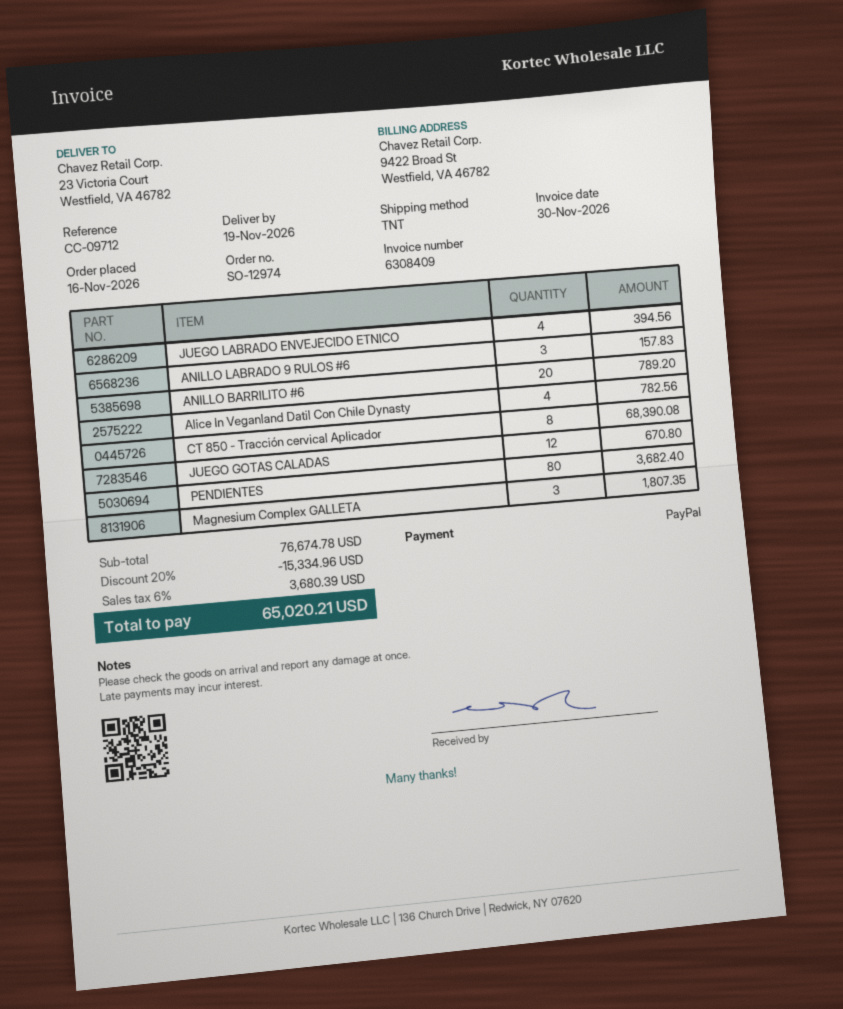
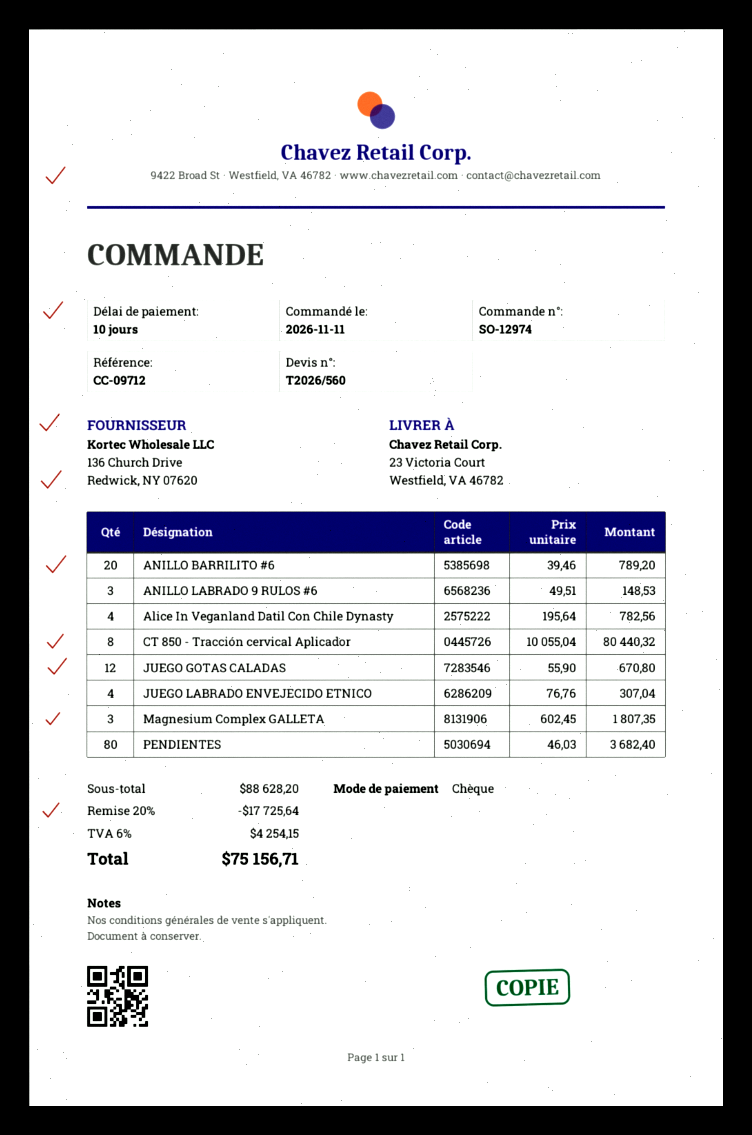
order date: 2026-11-16 -> 2026-11-11
payment method: PayPal -> cheque
JUEGO LABRADO ENVEJECIDO ETNICO: 4 for 394.56 -> 4 for 307.04
ANILLO LABRADO 9 RULOS #6: 3 for 157.83 -> 3 for 148.53
CT 850 - Tracción cervical Aplicador: 8 for 68390.08 -> 8 for 80440.32
subtotal: 76674.78 -> 88628.20
discount: 20% = 15334.96 -> 20% = 17725.64
tax: 6% = 3680.39 -> 6% = 4254.15
total: 65020.21 -> 75156.71

